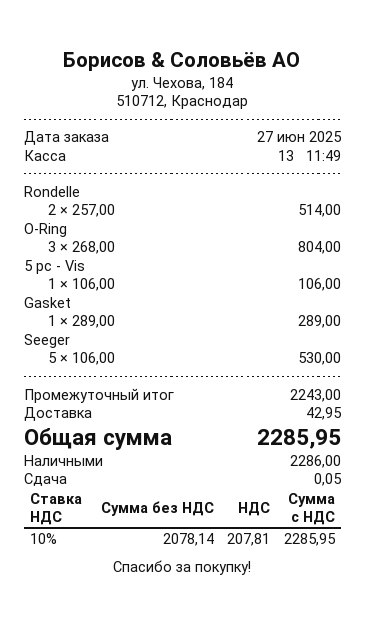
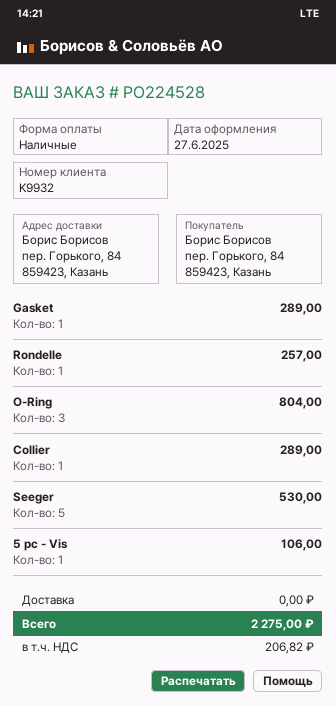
Rondelle: 2 for 514.00 -> 1 for 257.00
Collier: none -> 1 for 289.00
shipping: 42.95 -> 0.00
tax: 207.81 -> 206.82
total: 2285.95 -> 2275.00

